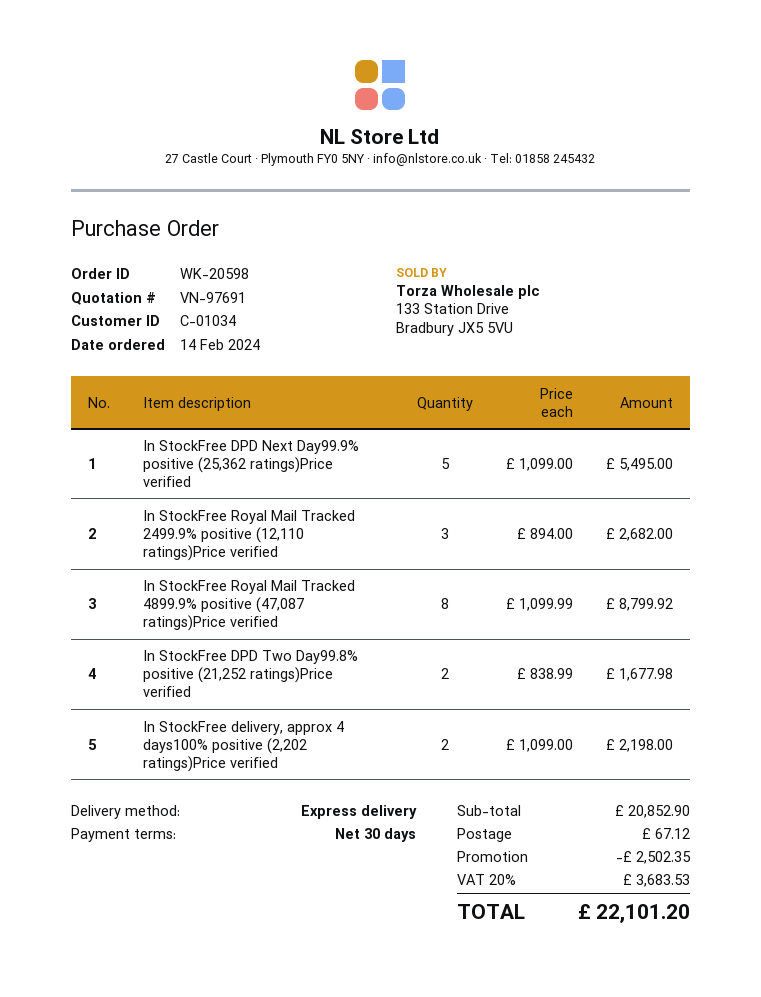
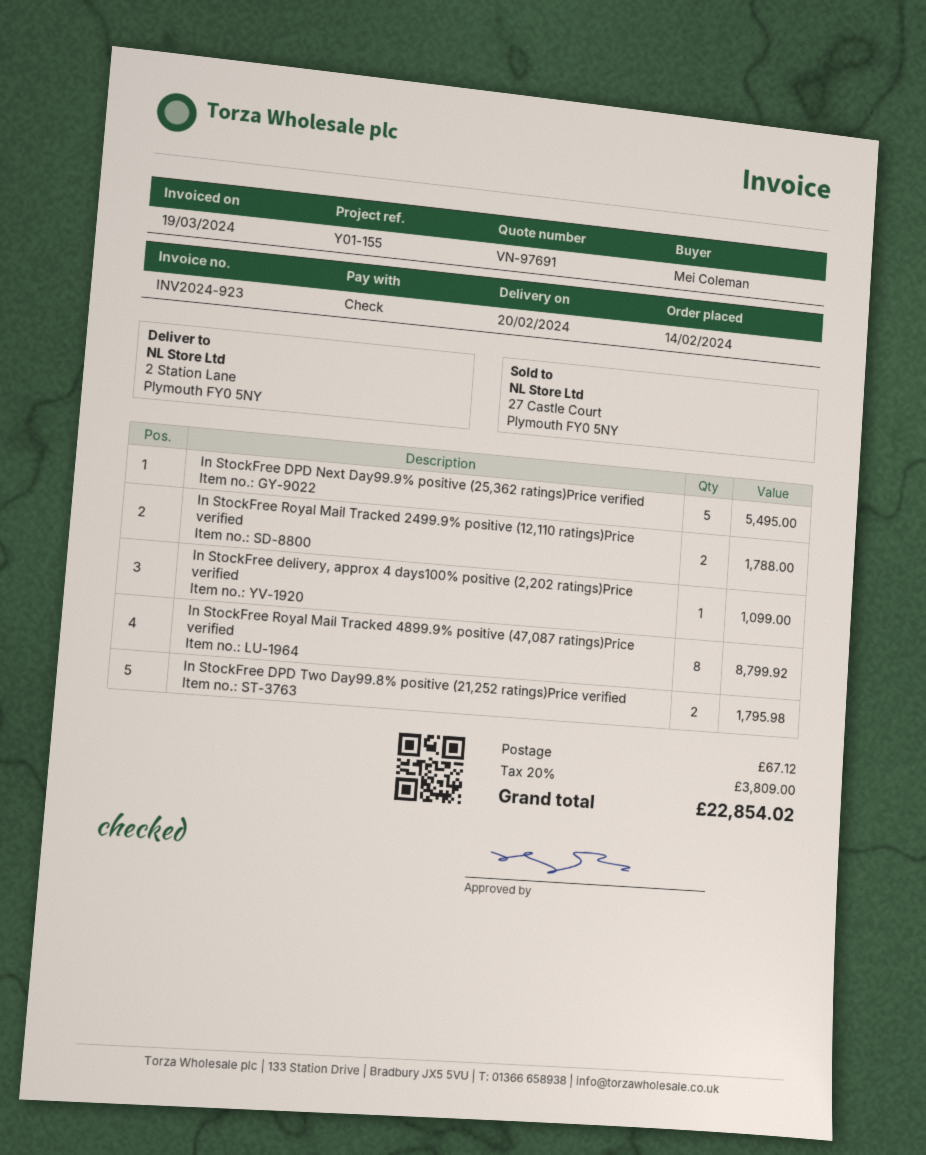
In StockFree Royal Mail Tracked 2499.9% positive (12,110 ratings)Price verified: 3 for 2682.00 -> 2 for 1788.00
In StockFree DPD Two Day99.8% positive (21,252 ratings)Price verified: 2 for 1677.98 -> 2 for 1795.98
In StockFree delivery, approx 4 days100% positive (2,202 ratings)Price verified: 2 for 2198.00 -> 1 for 1099.00
discount: 2502.35 -> none
tax: 20% = 3683.53 -> 20% = 3809.00
total: 22101.20 -> 22854.02

